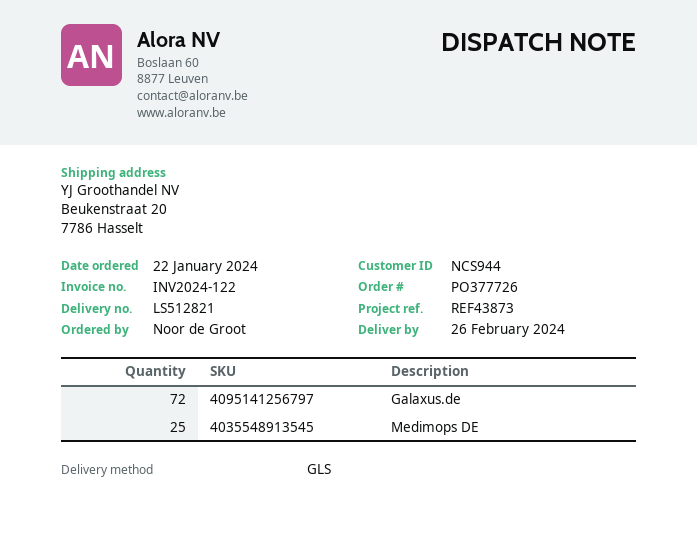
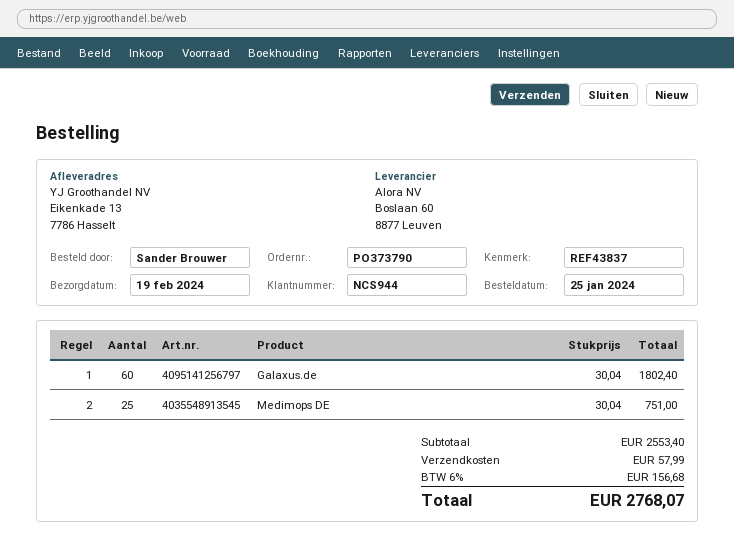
order number: PO377726 -> PO373790
order date: 2024-01-22 -> 2024-01-25
delivery date: 2024-02-26 -> 2024-02-19
reference: REF43873 -> REF43837
ordered by: Noor de Groot -> Sander Brouwer
ship to: Beukenstraat 20, 7786 Hasselt -> Eikenkade 13, 7786 Hasselt
Galaxus.de: 72 -> 60

